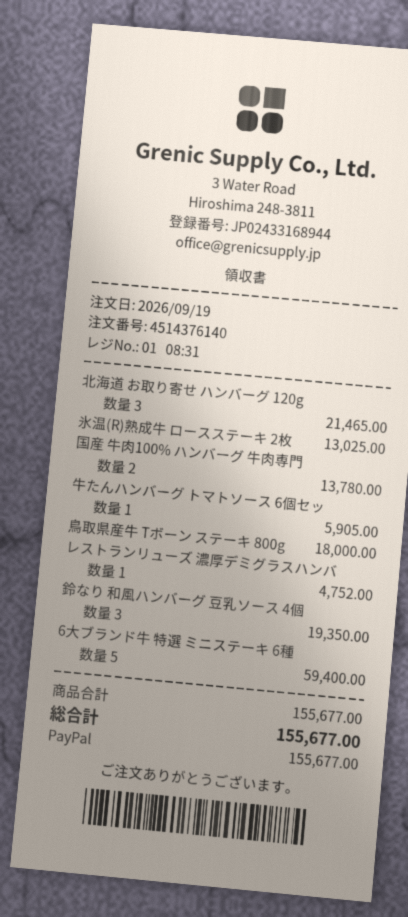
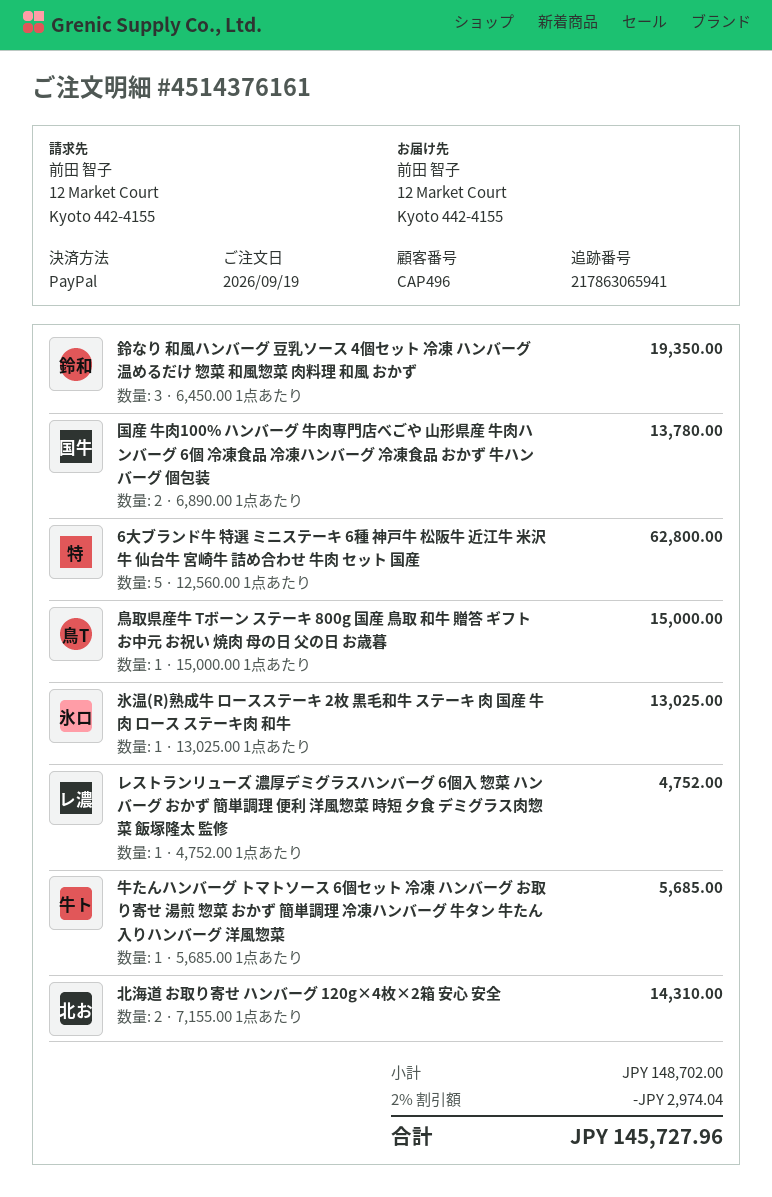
order number: 4514376140 -> 4514376161
北海道 お取り寄せ ハンバーグ 120g: 3 for 21465.00 -> 2 for 14310.00
牛たんハンバーグ トマトソース 6個セッ: 1 for 5905.00 -> 1 for 5685.00
鳥取県産牛 Tボーン ステーキ 800g: 1 for 18000.00 -> 1 for 15000.00
6大ブランド牛 特選 ミニステーキ 6種: 5 for 59400.00 -> 5 for 62800.00
subtotal: 155677.00 -> 148702.00
discount: none -> 2% = 2974.04
total: 155677.00 -> 145727.96

